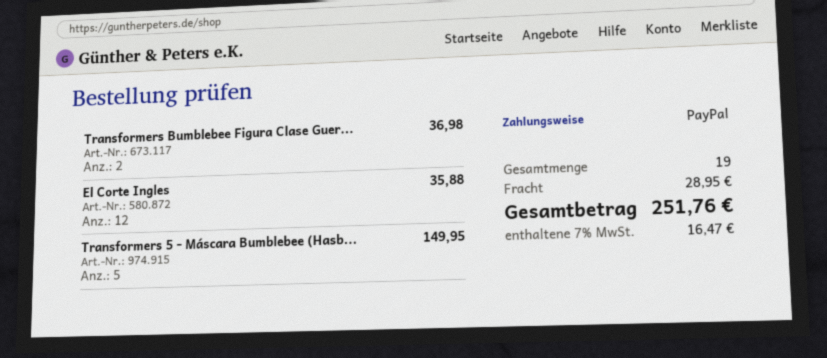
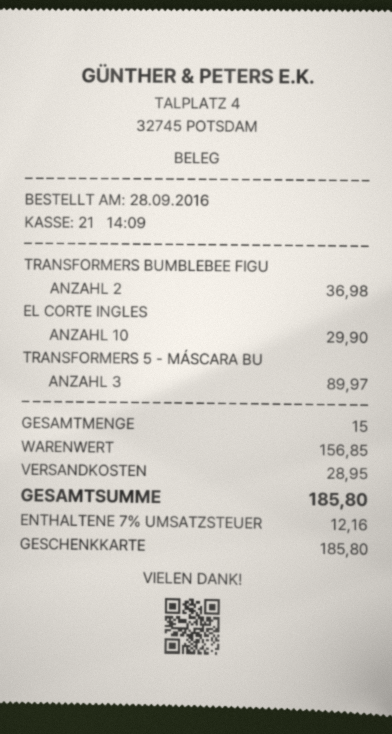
payment method: PayPal -> gift card
El Corte Ingles: 12 for 35.88 -> 10 for 29.90
Transformers 5 - Máscara Bumblebee (Hasb...: 5 for 149.95 -> 3 for 89.97
total quantity: 19 -> 15
tax: 7% = 16.47 -> 7% = 12.16
total: 251.76 -> 185.80

